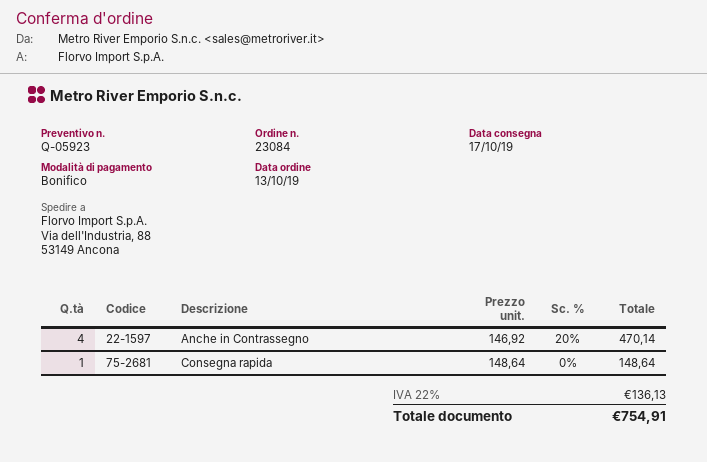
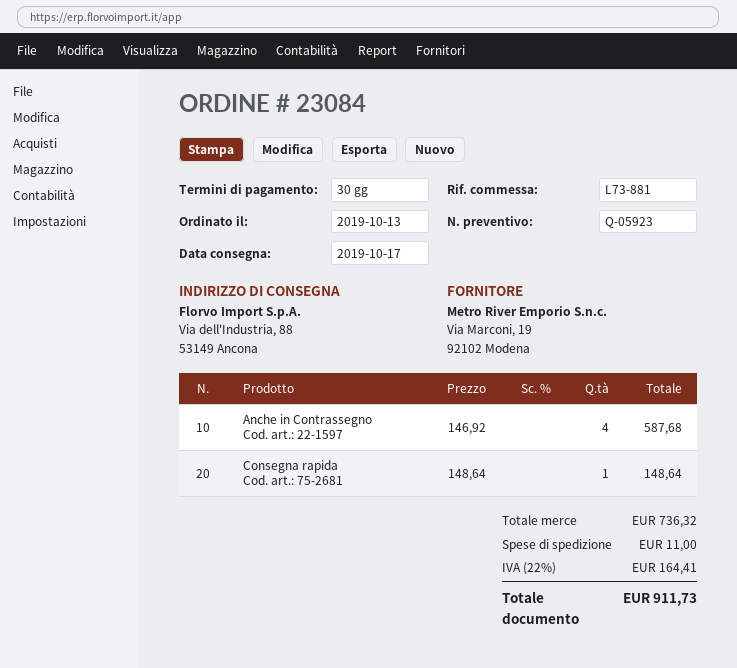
Anche in Contrassegno: 4 x 146.92 - 20% = 470.14 -> 4 x 146.92 = 587.68
shipping: none -> 11.00
tax: 22% = 136.13 -> 22% = 164.41
total: 754.91 -> 911.73

